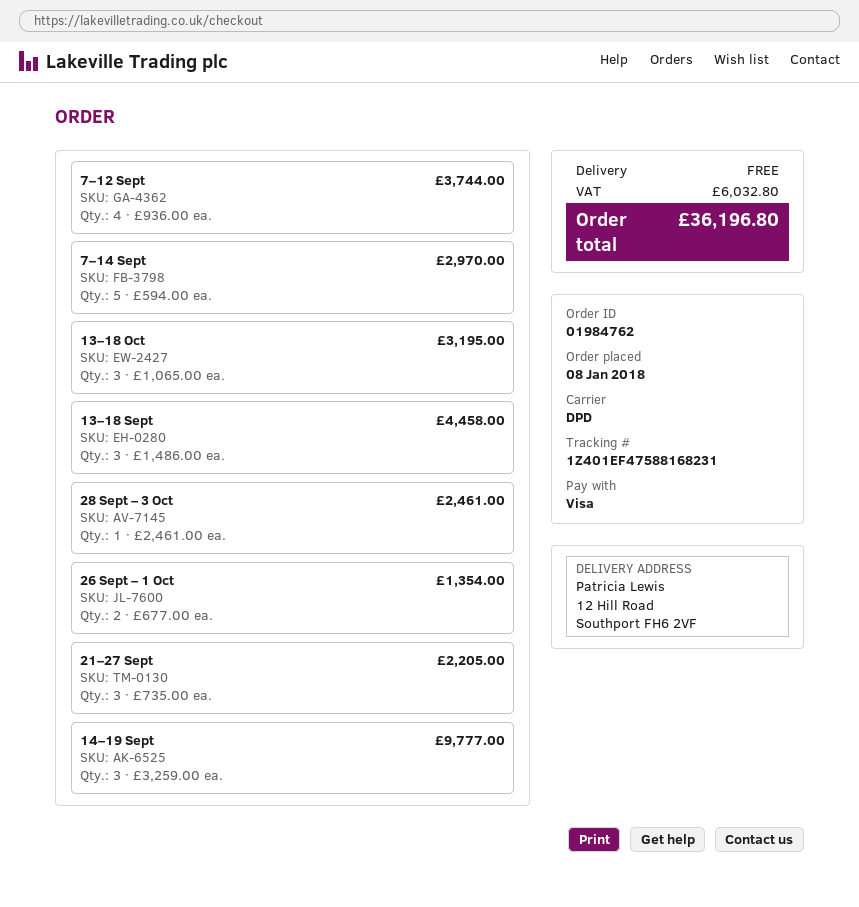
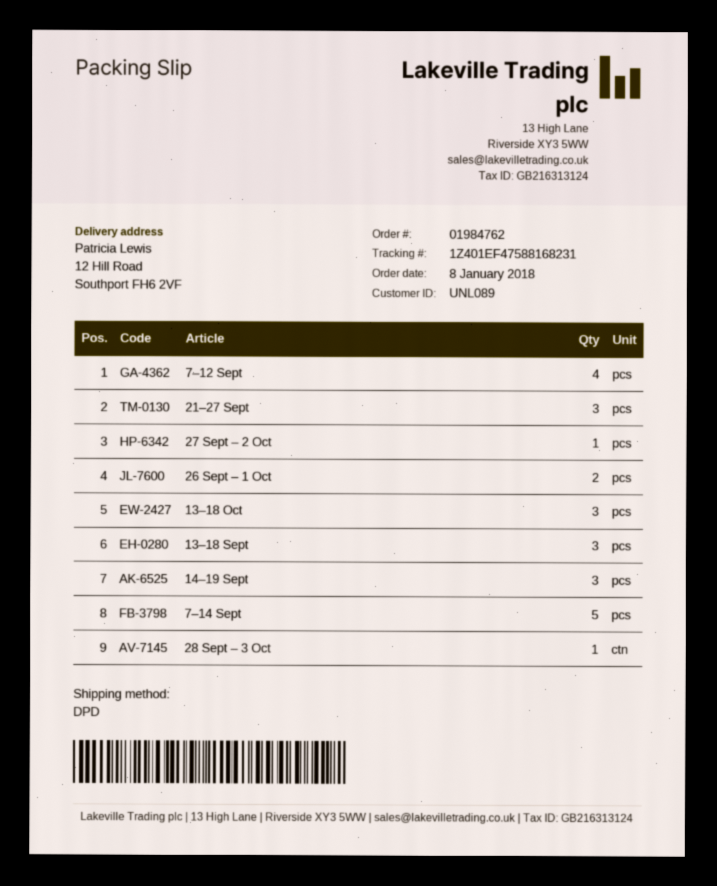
27 Sept – 2 Oct: none -> 1

